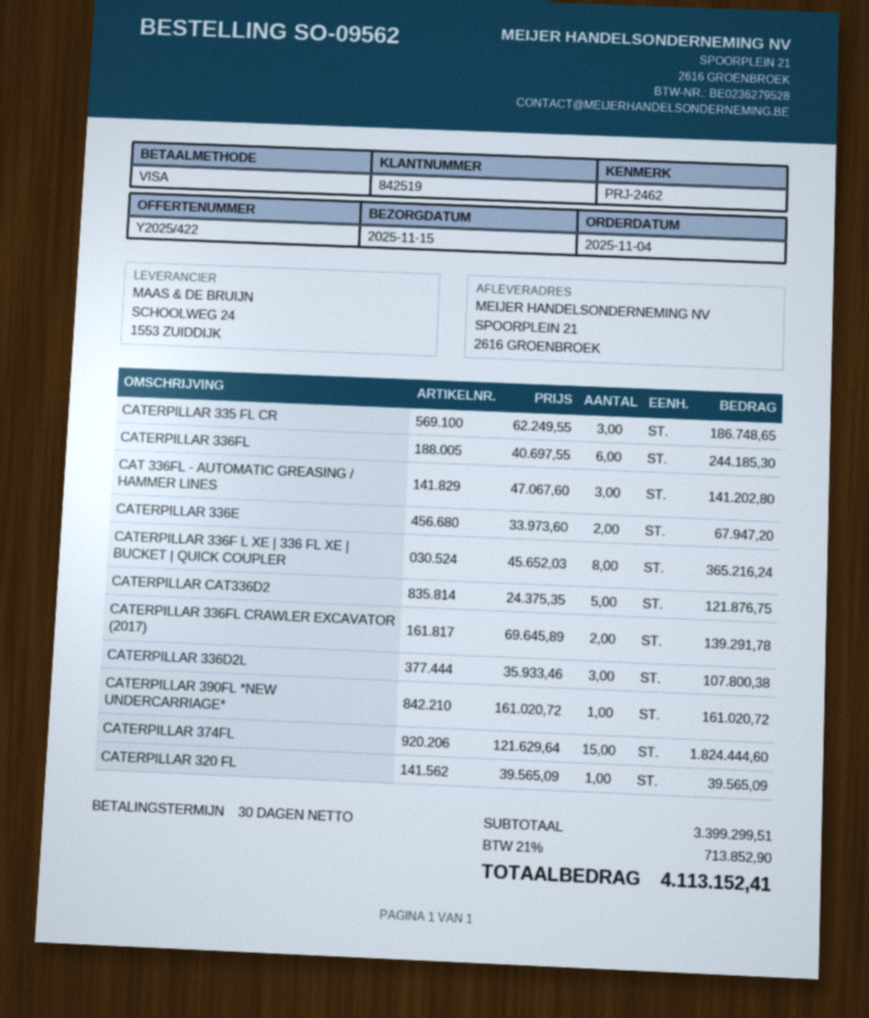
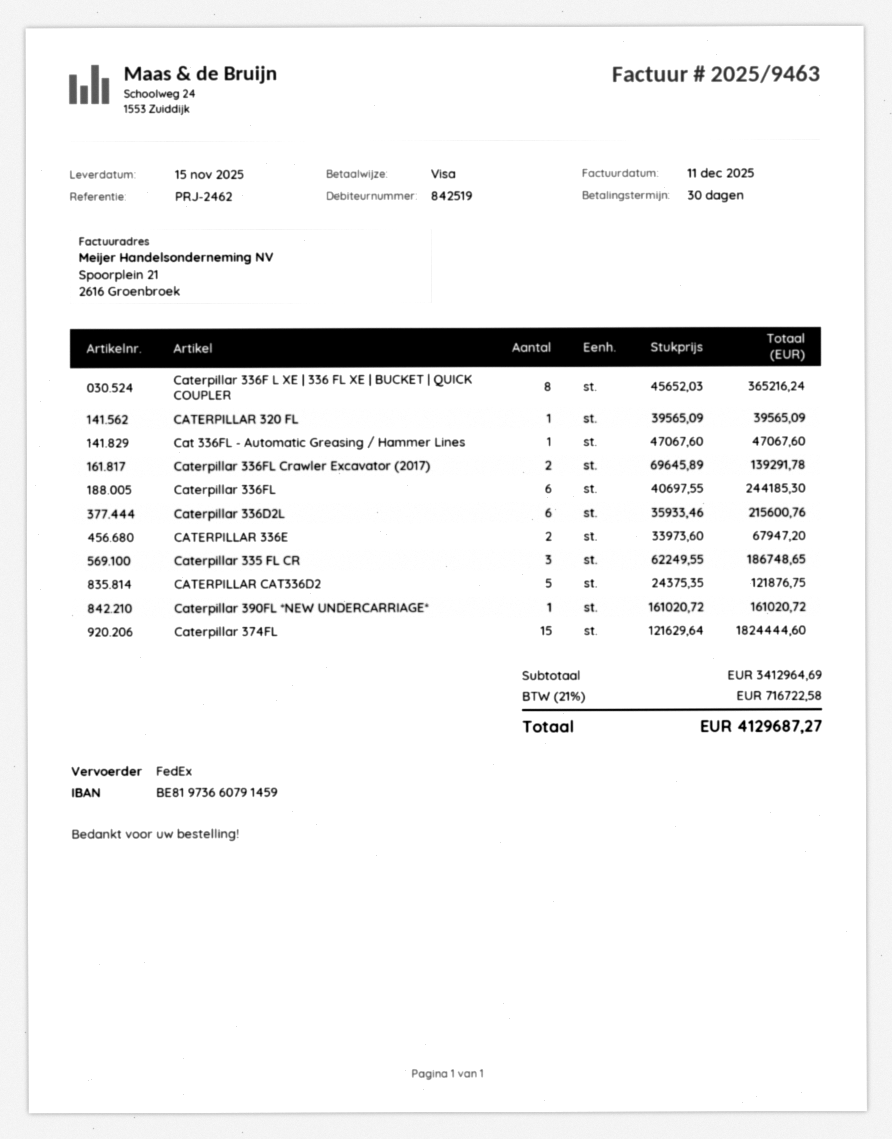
CAT 336FL - AUTOMATIC GREASING / HAMMER LINES: 3 x 47067.60 = 141202.80 -> 1 x 47067.60 = 47067.60
CATERPILLAR 336D2L: 3 x 35933.46 = 107800.38 -> 6 x 35933.46 = 215600.76
subtotal: 3399299.51 -> 3412964.69
tax: 21% = 713852.90 -> 21% = 716722.58
total: 4113152.41 -> 4129687.27

